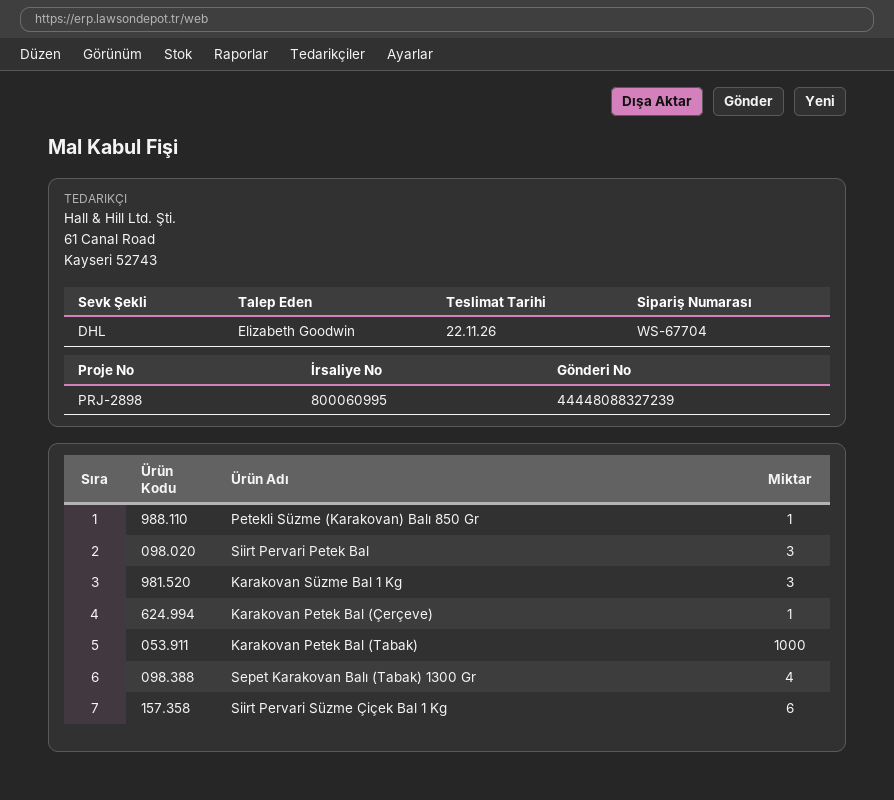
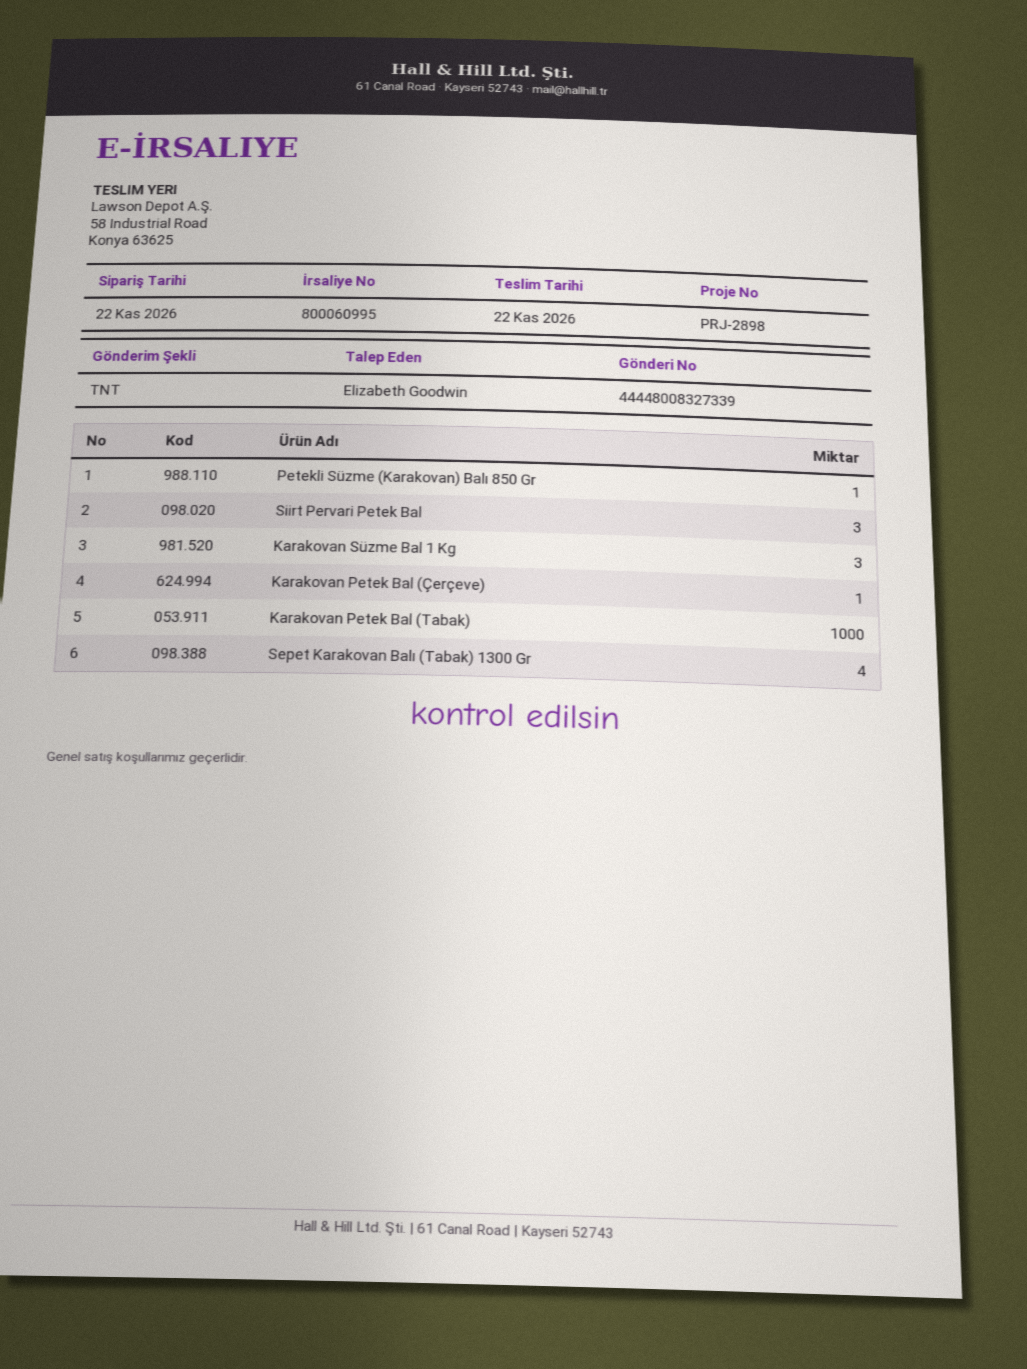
shipping method: DHL -> TNT
tracking number: 44448088327239 -> 44448008327339
Siirt Pervari Süzme Çiçek Bal 1 Kg: 6 -> none

